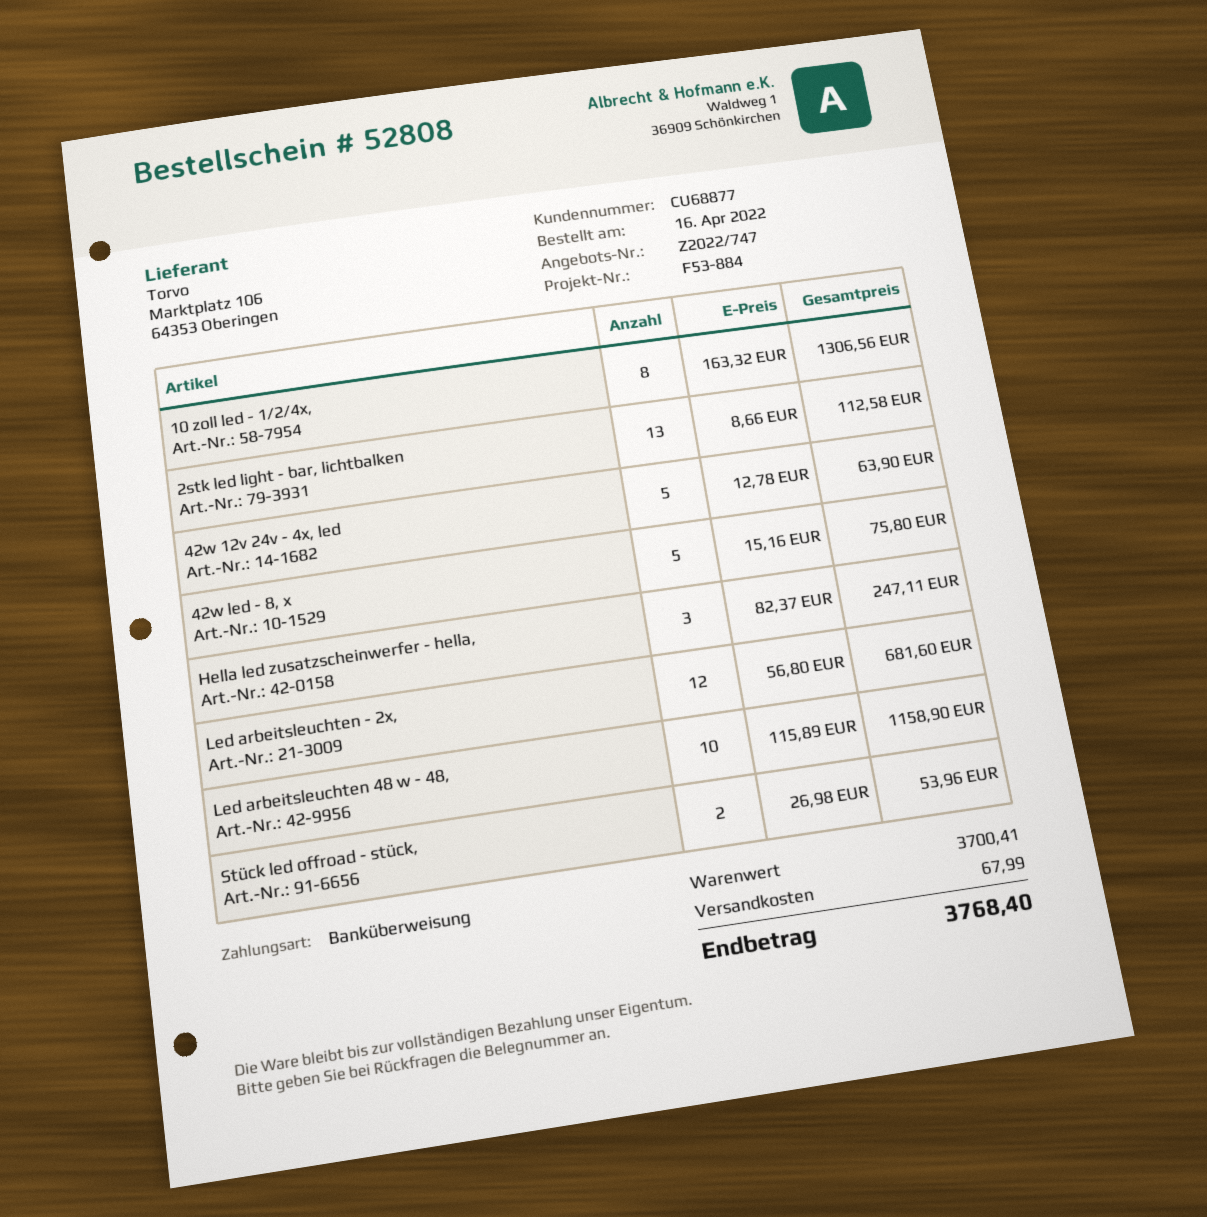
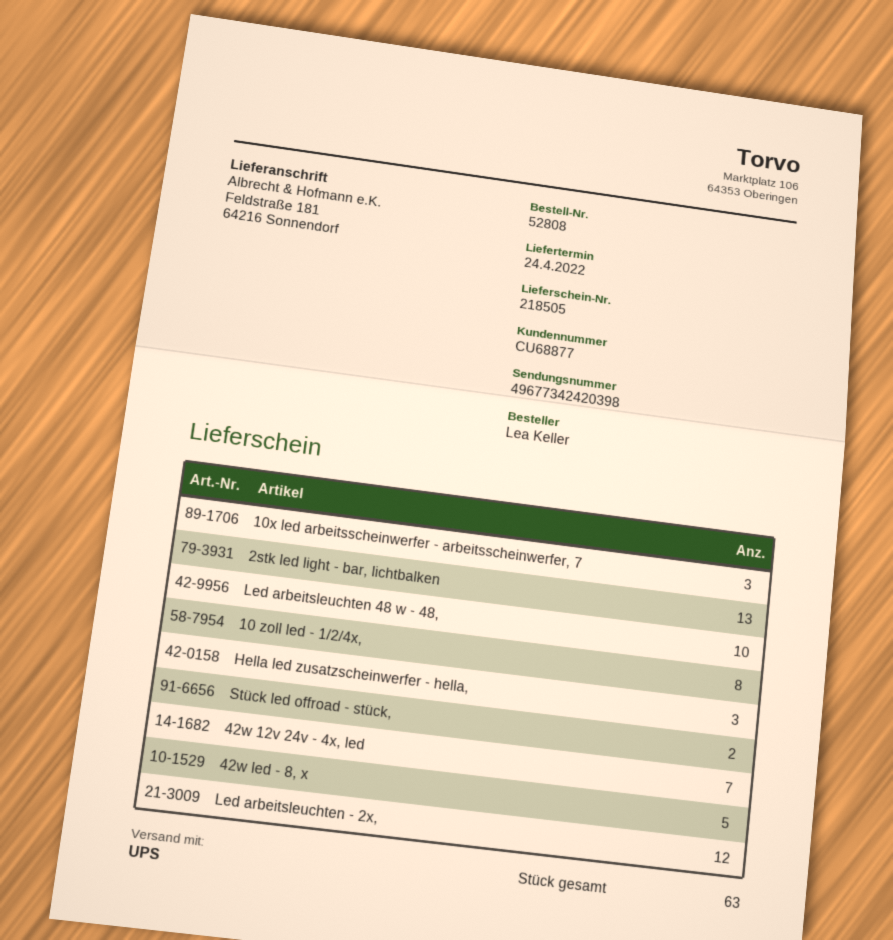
42w 12v 24v - 4x, led: 5 -> 7
10x led arbeitsscheinwerfer - arbeitsscheinwerfer, 7: none -> 3

